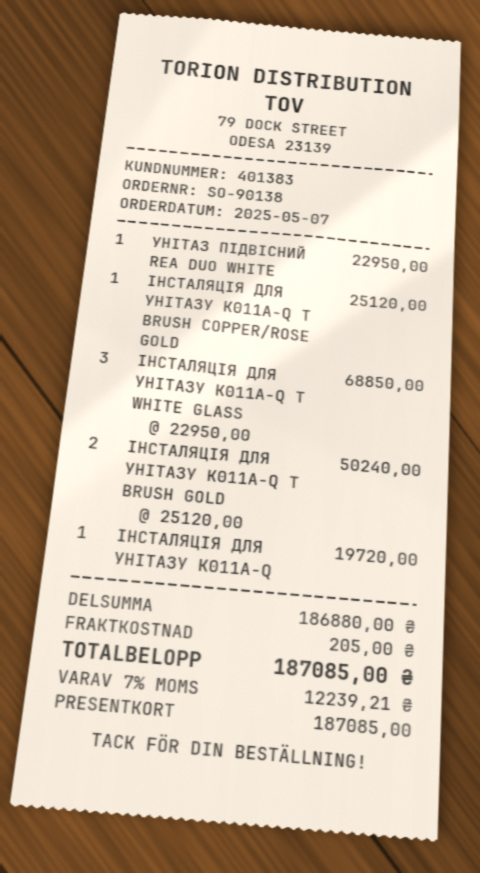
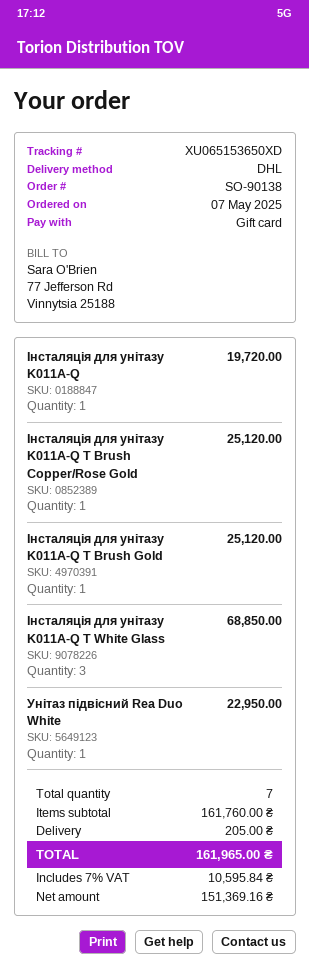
ІНСТАЛЯЦІЯ ДЛЯ УНІТАЗУ K011A-Q T BRUSH GOLD: 2 for 50240.00 -> 1 for 25120.00
subtotal: 186880.00 -> 161760.00
tax: 7% = 12239.21 -> 7% = 10595.84
total: 187085.00 -> 161965.00

